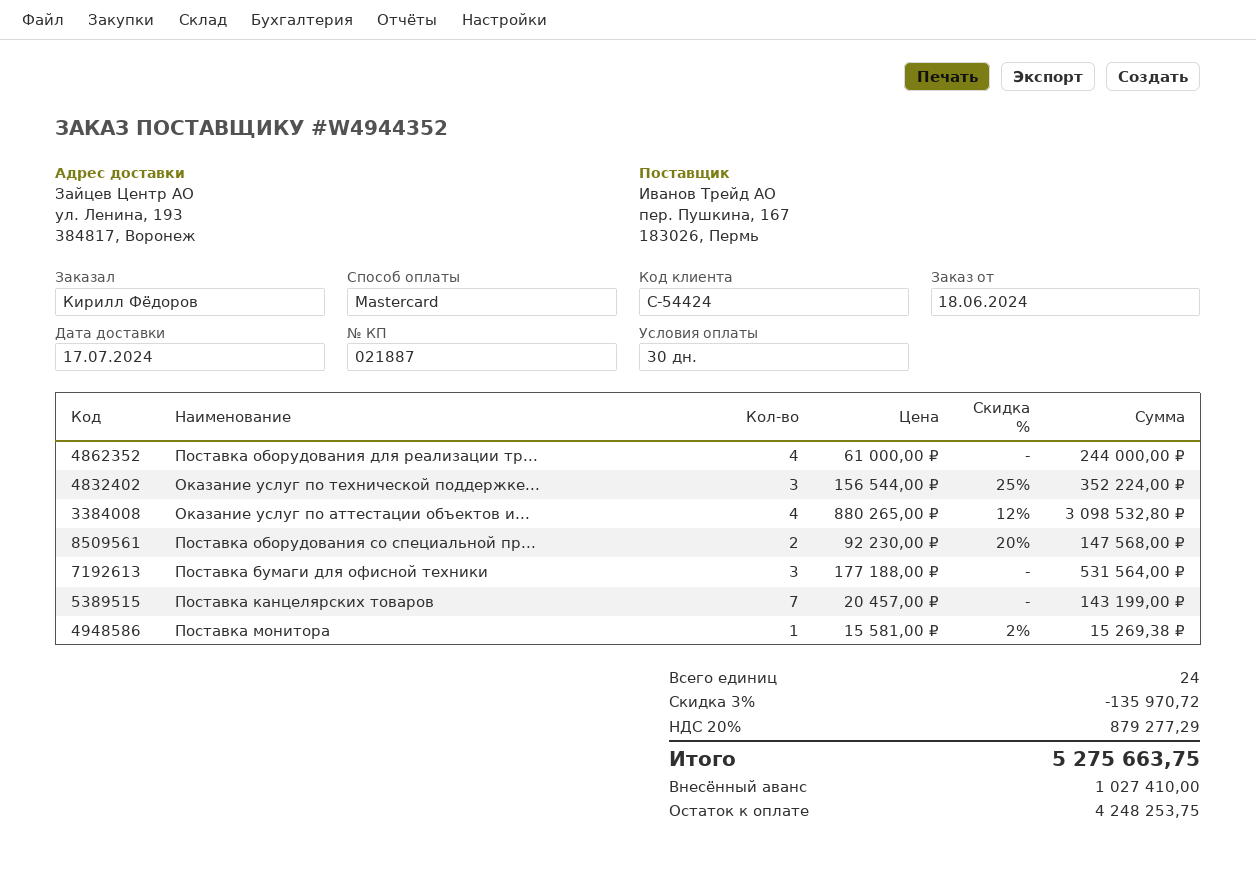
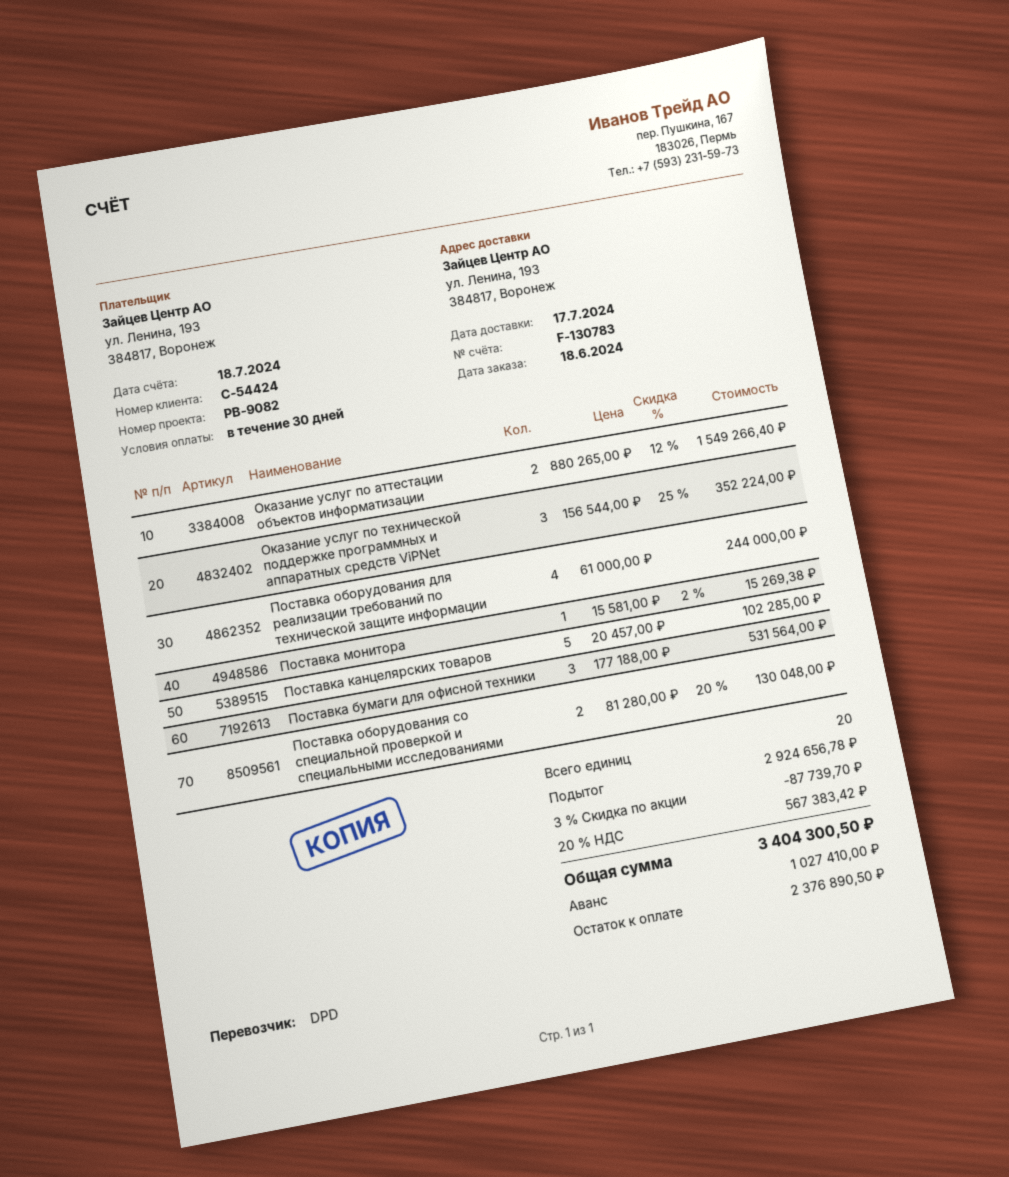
Оказание услуг по аттестации объектов и...: 4 x 880265.00 - 12% = 3098532.80 -> 2 x 880265.00 - 12% = 1549266.40
Поставка оборудования со специальной пр...: 2 x 92230.00 - 20% = 147568.00 -> 2 x 81280.00 - 20% = 130048.00
Поставка канцелярских товаров: 7 x 20457.00 = 143199.00 -> 5 x 20457.00 = 102285.00
total quantity: 24 -> 20
discount: 3% = 135970.72 -> 3% = 87739.70
tax: 20% = 879277.29 -> 20% = 567383.42
total: 5275663.75 -> 3404300.50
balance: 4248253.75 -> 2376890.50

